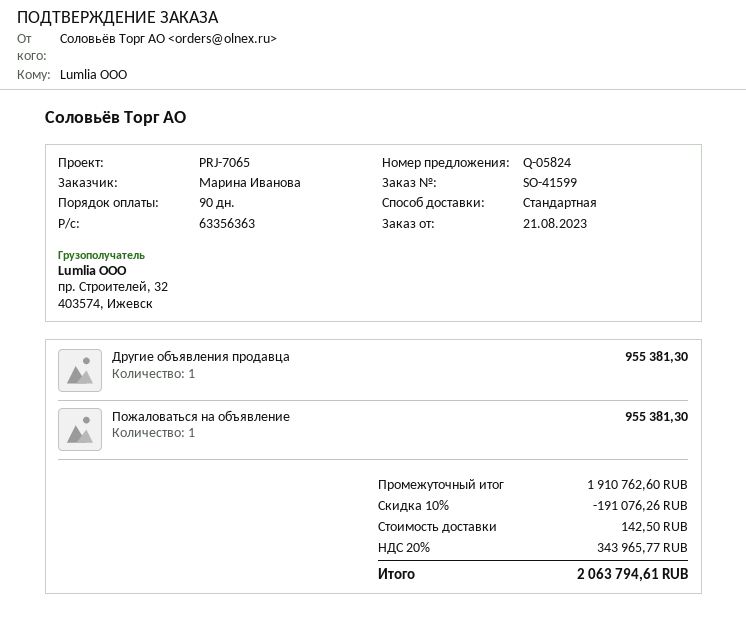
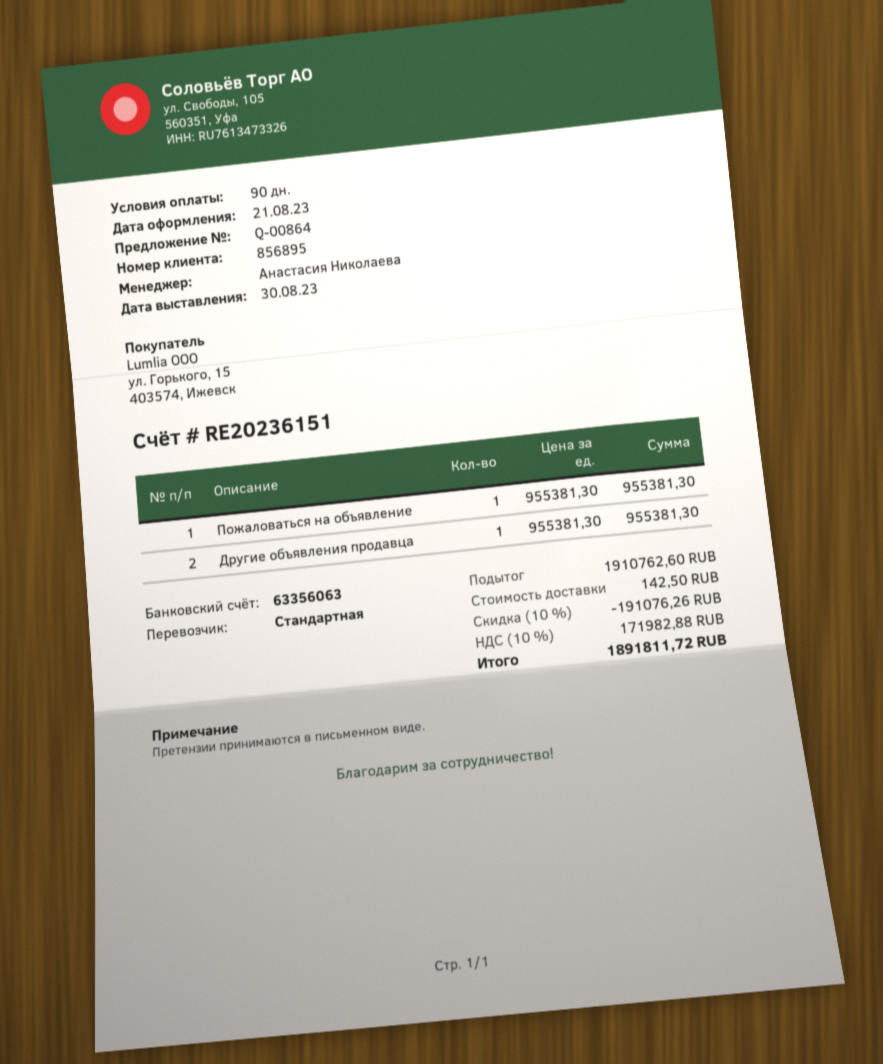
quote number: Q-05824 -> Q-00864
bank account: 63356363 -> 63356063
tax: 20% = 343965.77 -> 10% = 171982.88
total: 2063794.61 -> 1891811.72

